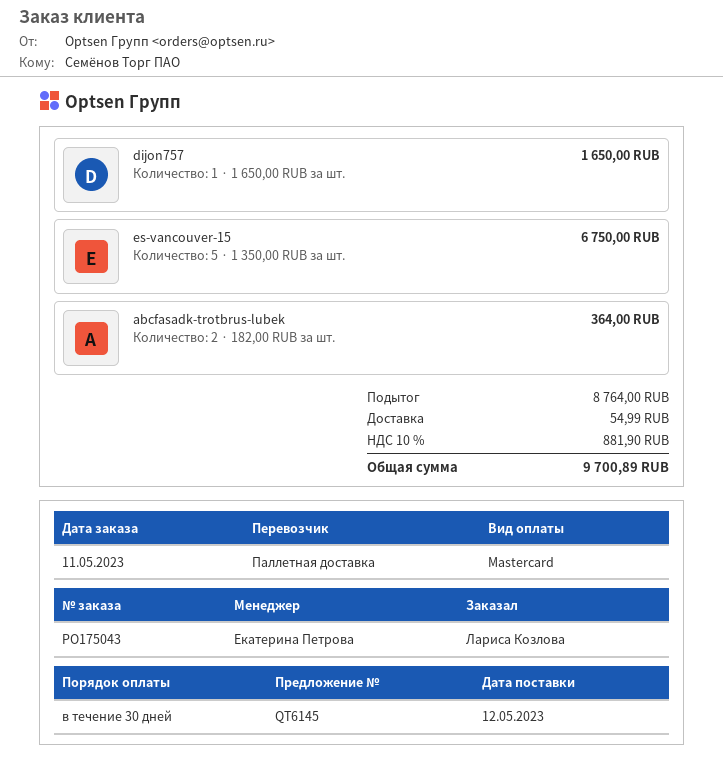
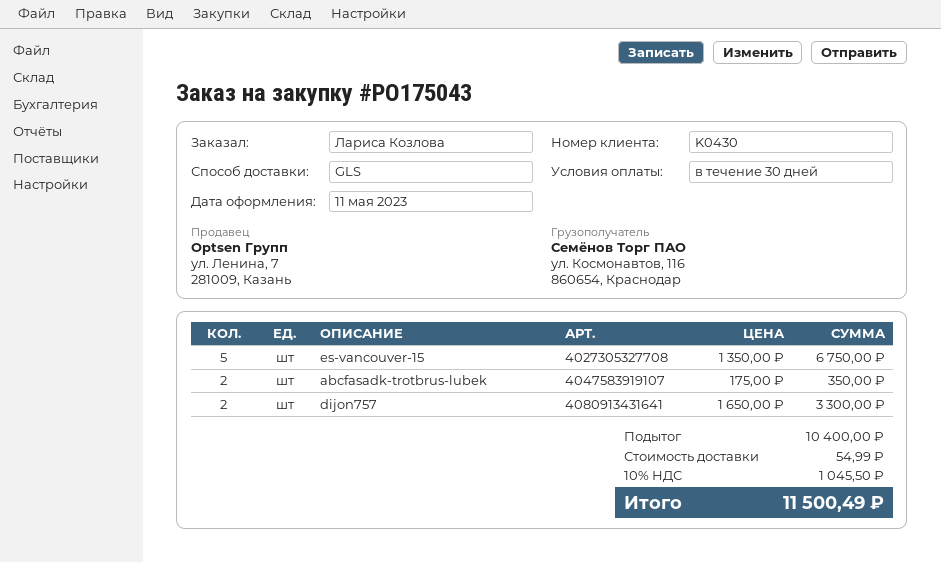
shipping method: pallet freight -> GLS
dijon757: 1 x 1650.00 = 1650.00 -> 2 x 1650.00 = 3300.00
abcfasadk-trotbrus-lubek: 2 x 182.00 = 364.00 -> 2 x 175.00 = 350.00
subtotal: 8764.00 -> 10400.00
tax: 10% = 881.90 -> 10% = 1045.50
total: 9700.89 -> 11500.49

